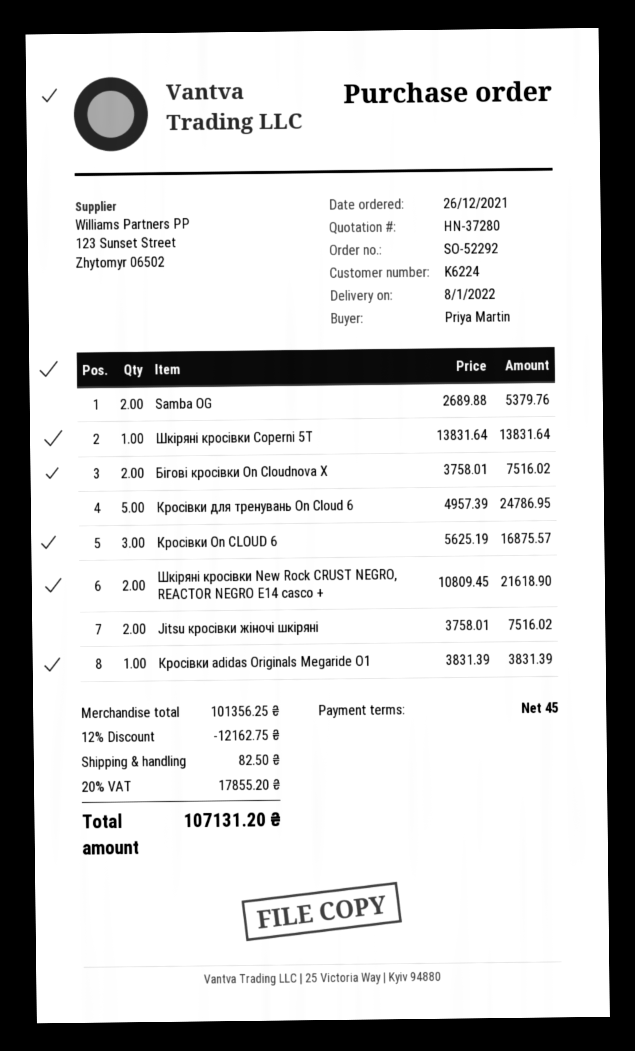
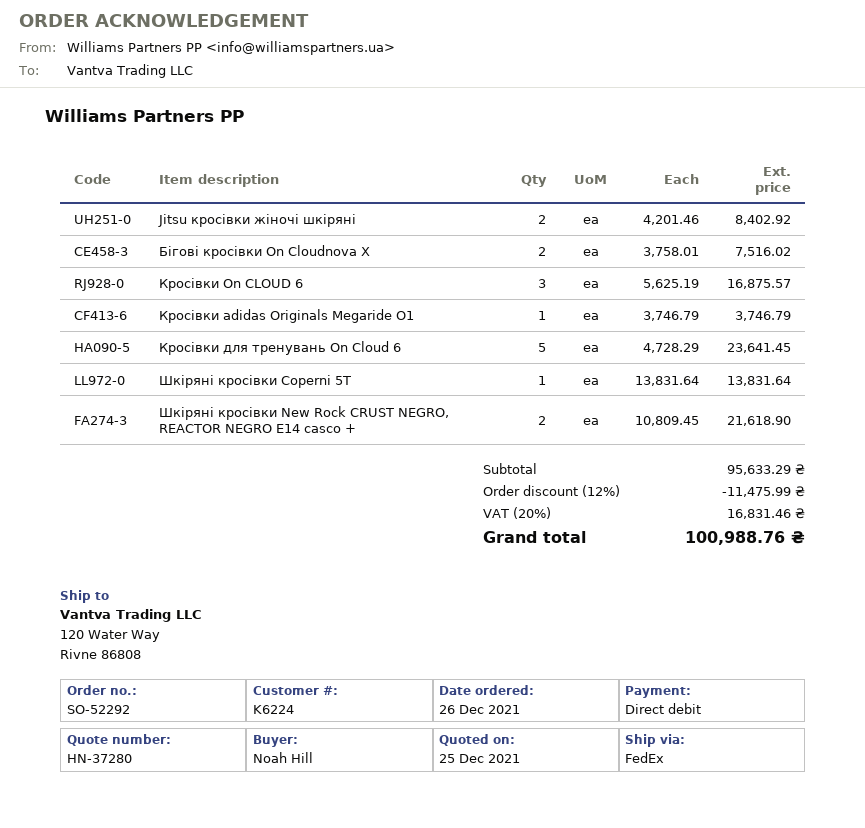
ordered by: Priya Martin -> Noah Hill
Samba OG: 2 x 2689.88 = 5379.76 -> none
Кросівки для тренувань On Cloud 6: 5 x 4957.39 = 24786.95 -> 5 x 4728.29 = 23641.45
Jitsu кросівки жіночі шкіряні: 2 x 3758.01 = 7516.02 -> 2 x 4201.46 = 8402.92
Кросівки adidas Originals Megaride O1: 1 x 3831.39 = 3831.39 -> 1 x 3746.79 = 3746.79
subtotal: 101356.25 -> 95633.29
discount: 12% = 12162.75 -> 12% = 11475.99
shipping: 82.50 -> none
tax: 20% = 17855.20 -> 20% = 16831.46
total: 107131.20 -> 100988.76

